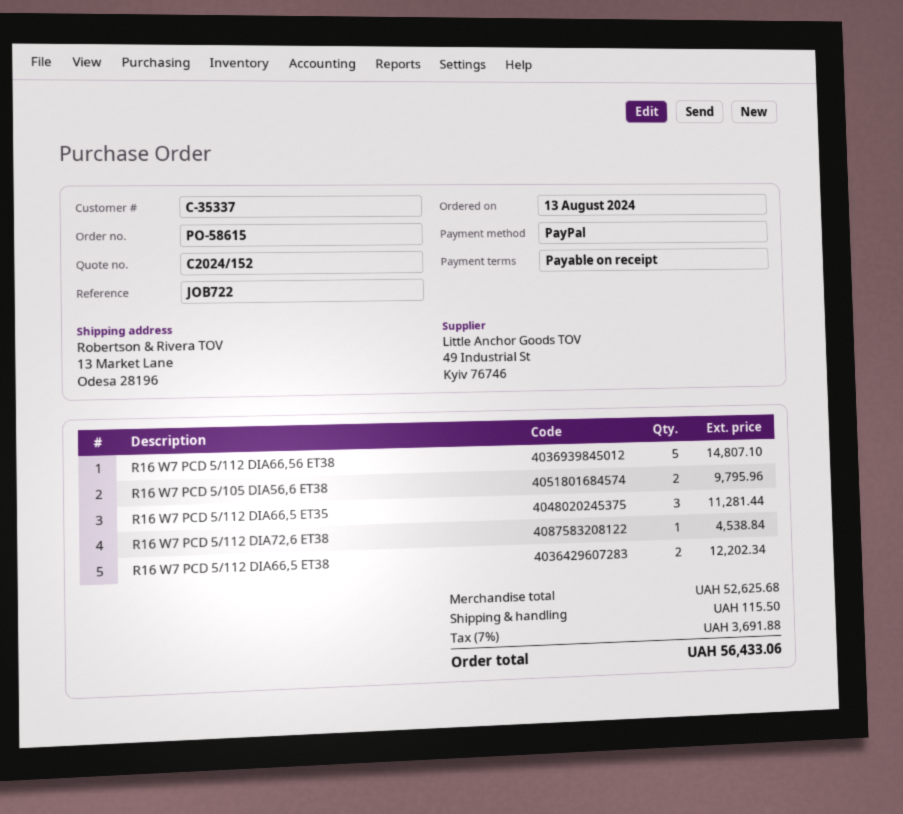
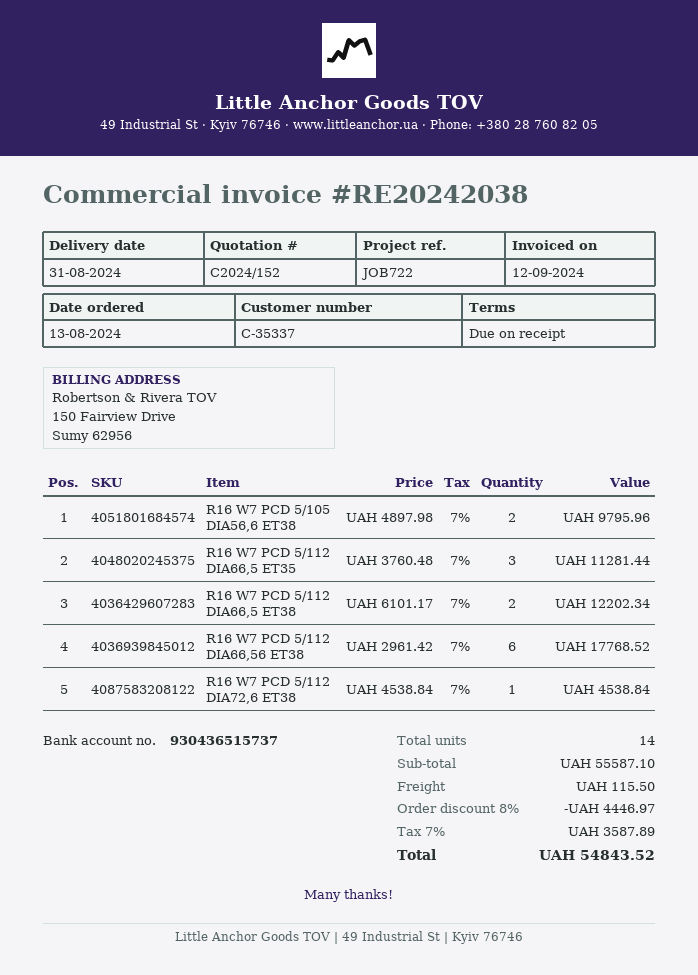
R16 W7 PCD 5/112 DIA66,56 ET38: 5 for 14807.10 -> 6 for 17768.52
subtotal: 52625.68 -> 55587.10
discount: none -> 8% = 4446.97
tax: 7% = 3691.88 -> 7% = 3587.89
total: 56433.06 -> 54843.52

